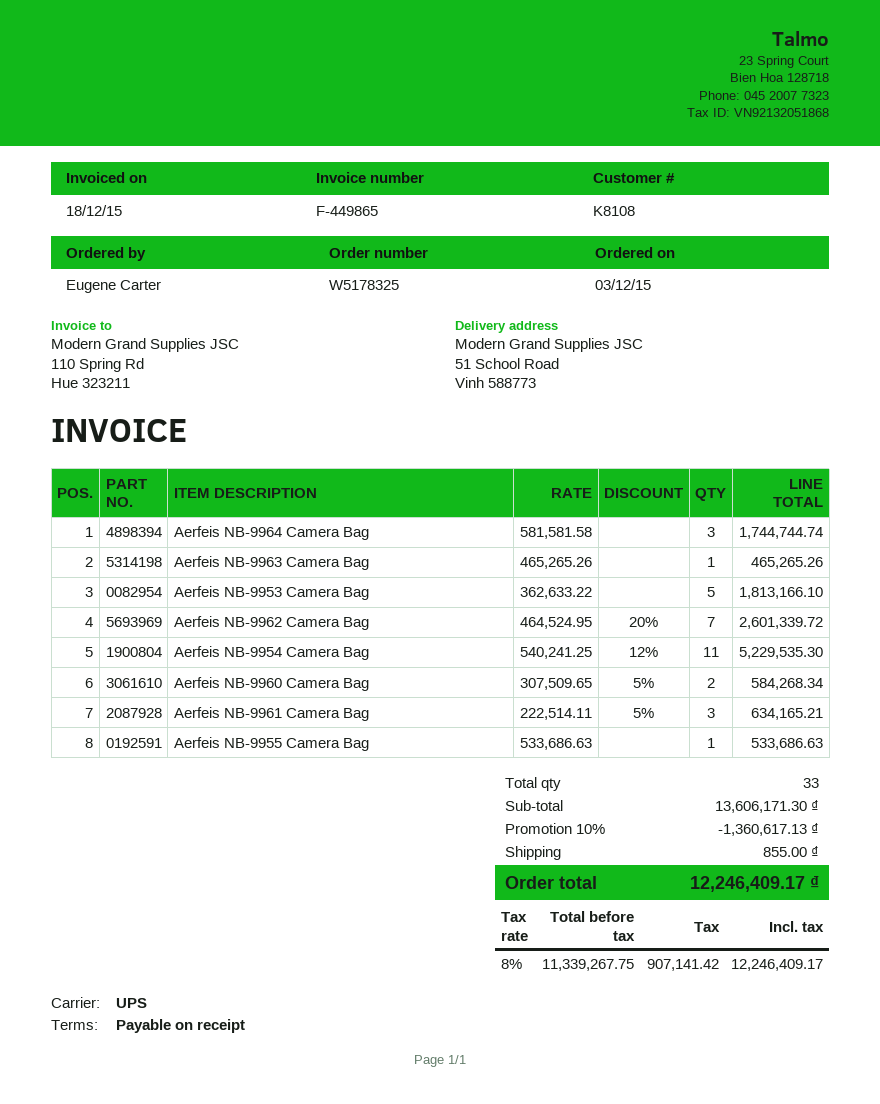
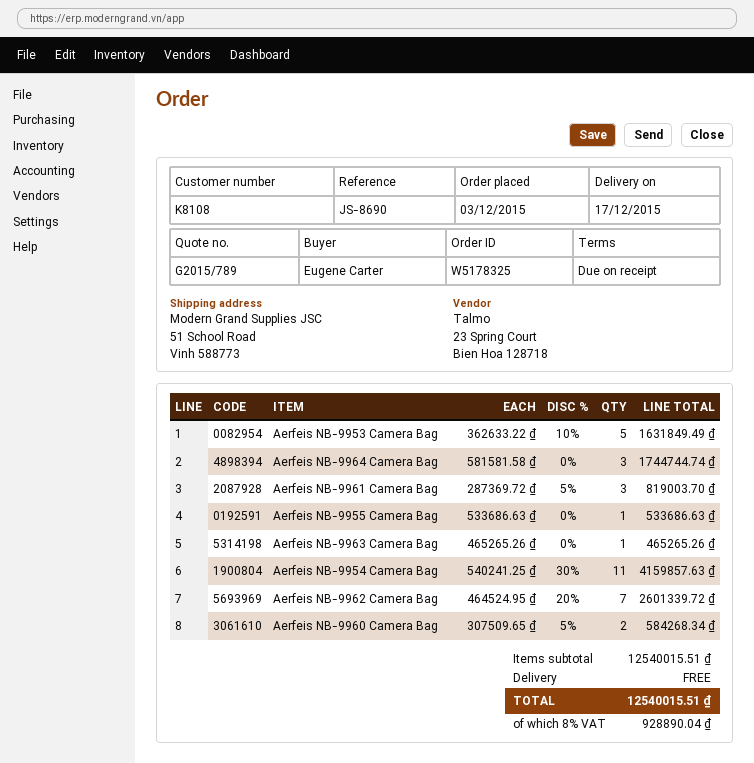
Aerfeis NB-9953 Camera Bag: 5 x 362633.22 = 1813166.10 -> 5 x 362633.22 - 10% = 1631849.49
Aerfeis NB-9954 Camera Bag: 11 x 540241.25 - 12% = 5229535.30 -> 11 x 540241.25 - 30% = 4159857.63
Aerfeis NB-9961 Camera Bag: 3 x 222514.11 - 5% = 634165.21 -> 3 x 287369.72 - 5% = 819003.70
subtotal: 13606171.30 -> 12540015.51
discount: 10% = 1360617.13 -> none
shipping: 855.00 -> 0.00
tax: 8% = 907141.42 -> 8% = 928890.04
total: 12246409.17 -> 12540015.51

